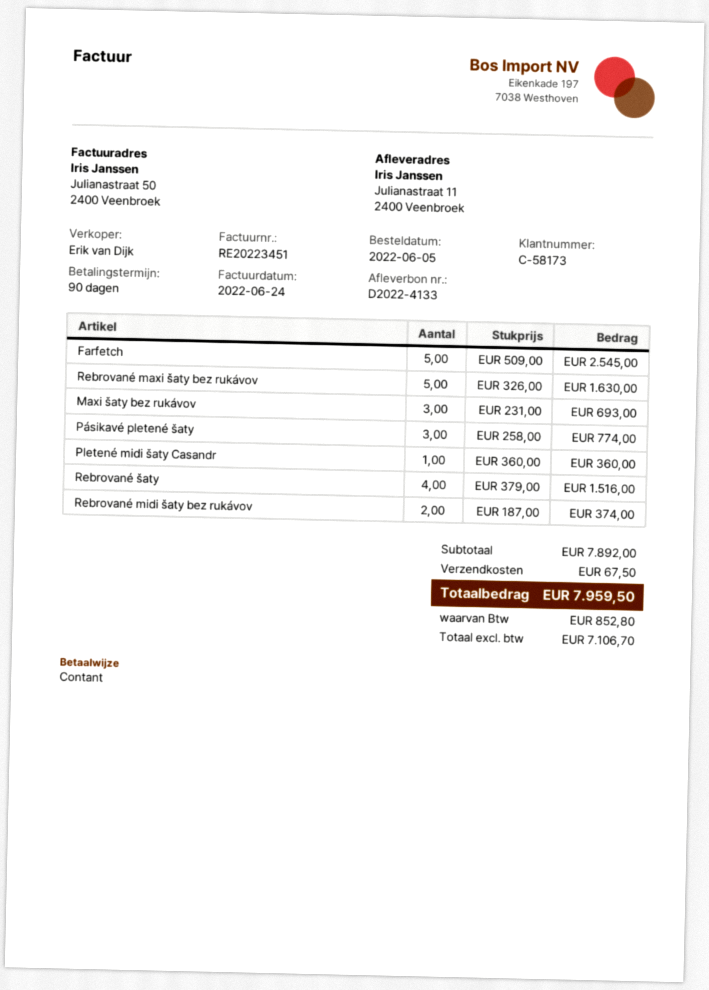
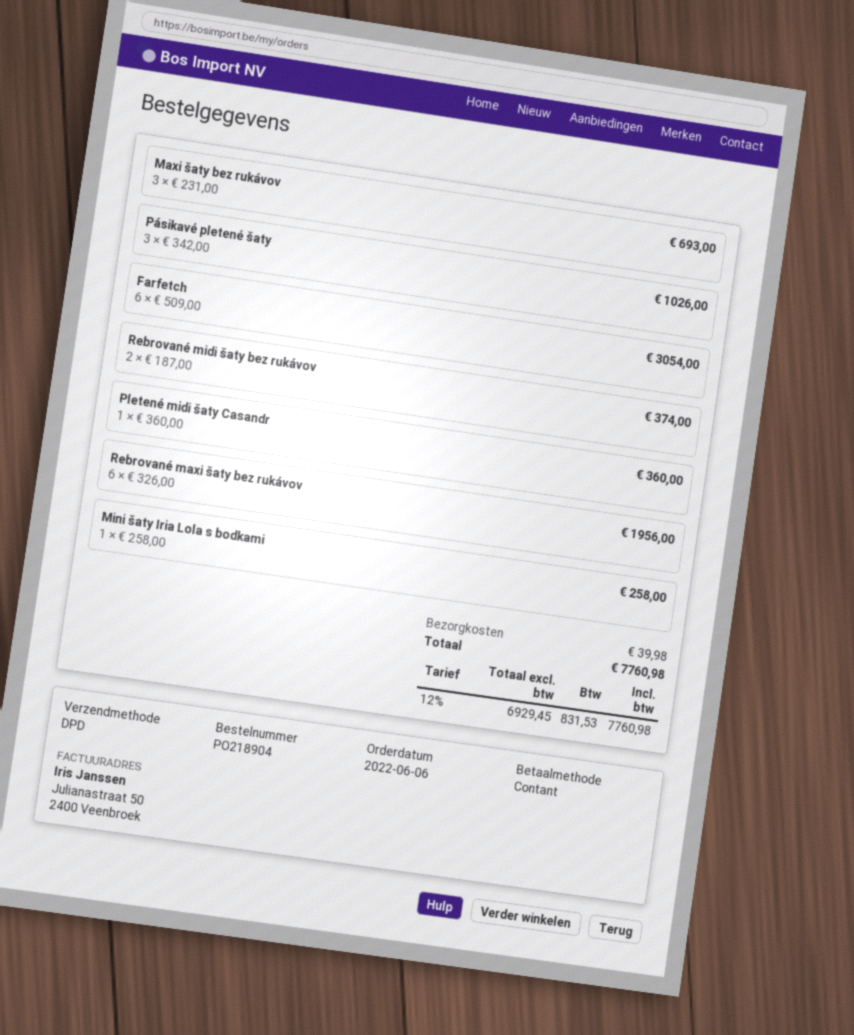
order date: 2022-06-05 -> 2022-06-06
Farfetch: 5 x 509.00 = 2545.00 -> 6 x 509.00 = 3054.00
Rebrované maxi šaty bez rukávov: 5 x 326.00 = 1630.00 -> 6 x 326.00 = 1956.00
Pásikavé pletené šaty: 3 x 258.00 = 774.00 -> 3 x 342.00 = 1026.00
Rebrované šaty: 4 x 379.00 = 1516.00 -> none
Mini šaty Iria Lola s bodkami: none -> 1 x 258.00 = 258.00
shipping: 67.50 -> 39.98
net: 7106.70 -> 6929.45
tax: 852.80 -> 831.53
total: 7959.50 -> 7760.98

